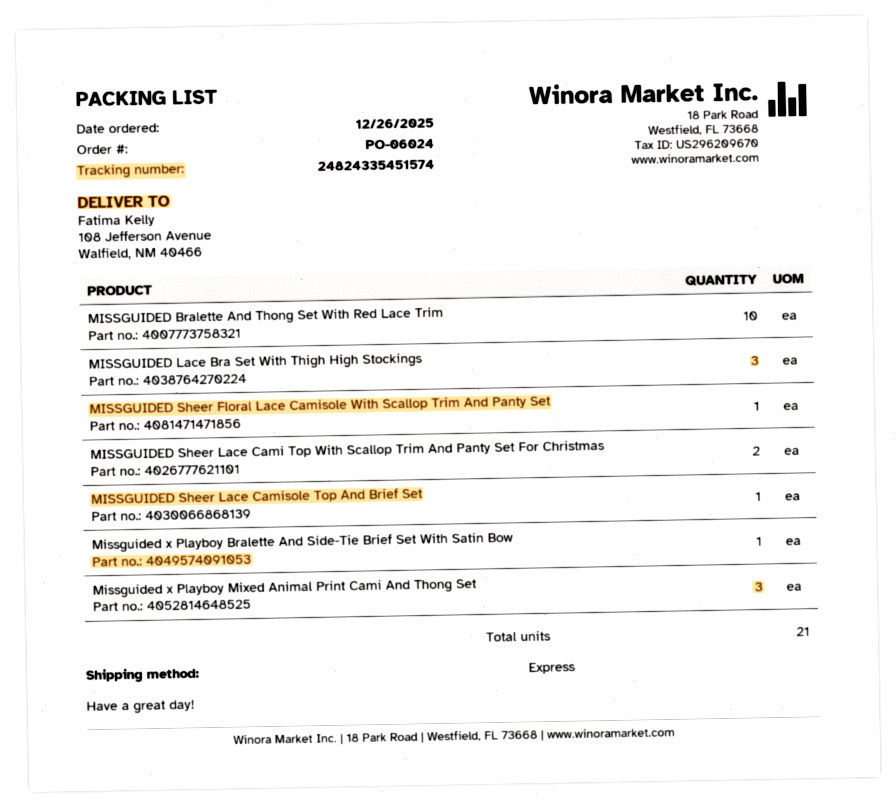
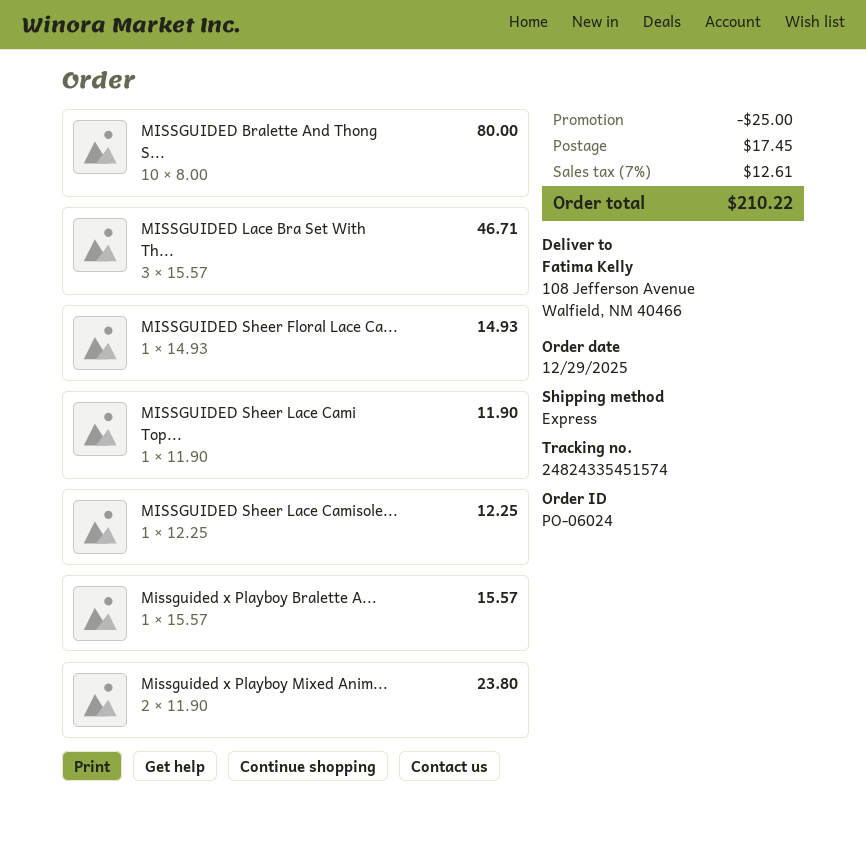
order date: 2025-12-26 -> 2025-12-29
MISSGUIDED Sheer Lace Cami Top With Scallop Trim And Panty Set For Christmas: 2 -> 1
Missguided x Playboy Mixed Animal Print Cami And Thong Set: 3 -> 2

